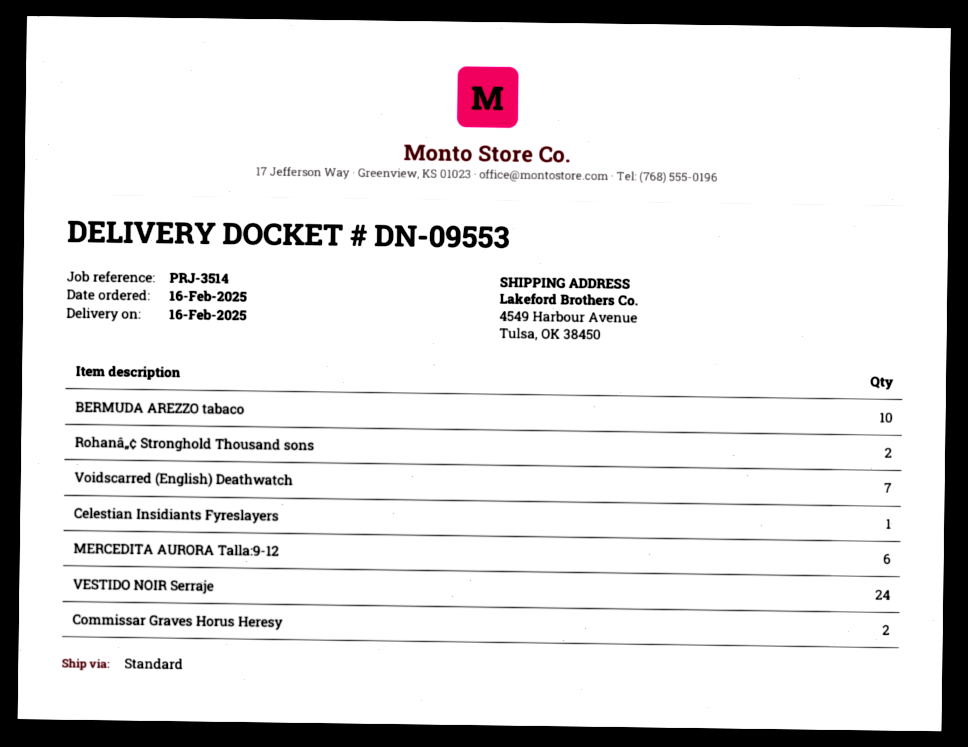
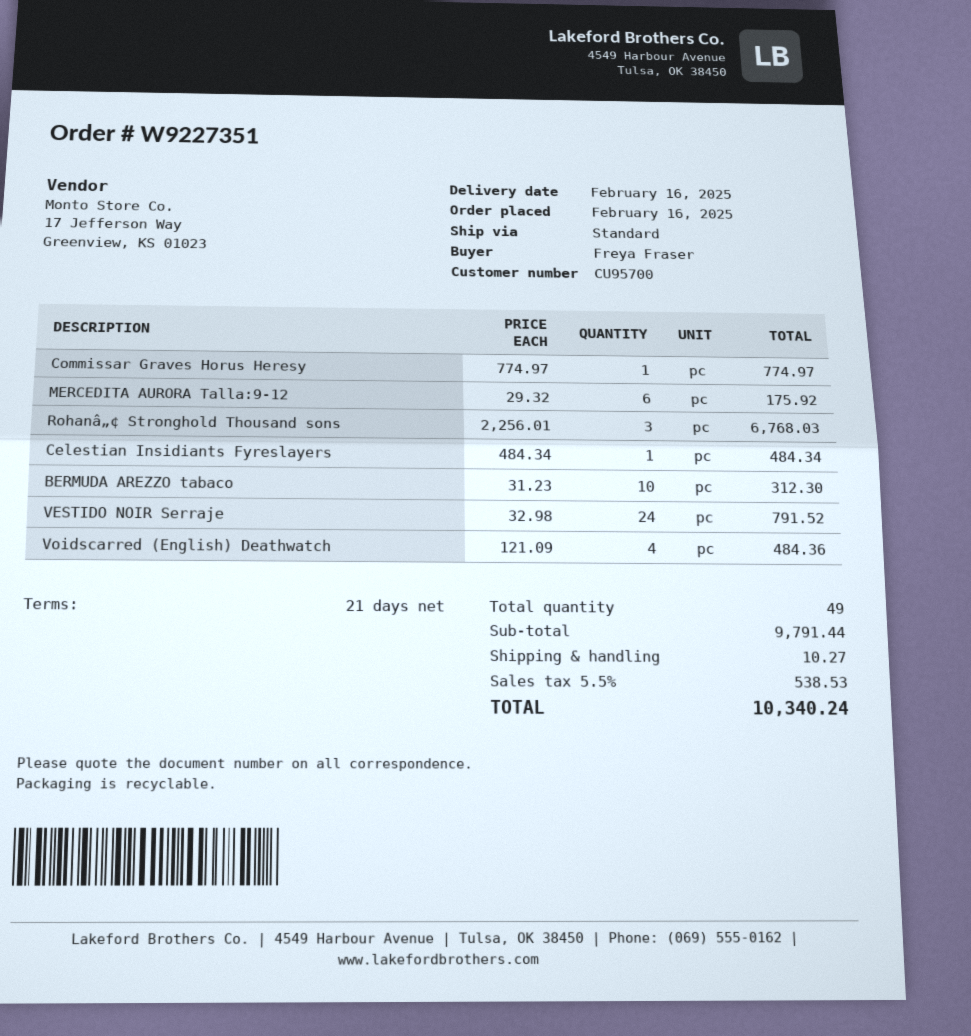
Rohanâ„¢ Stronghold Thousand sons: 2 -> 3
Voidscarred (English) Deathwatch: 7 -> 4
Commissar Graves Horus Heresy: 2 -> 1

